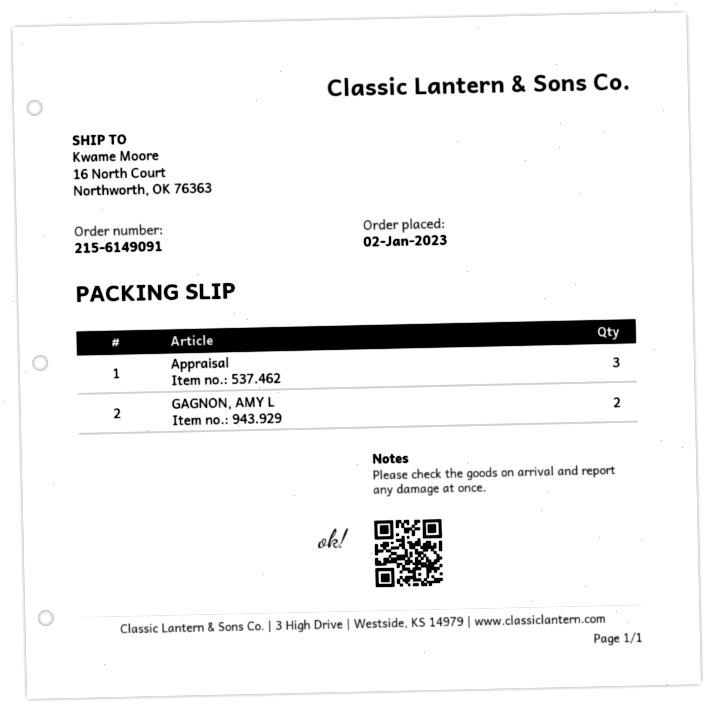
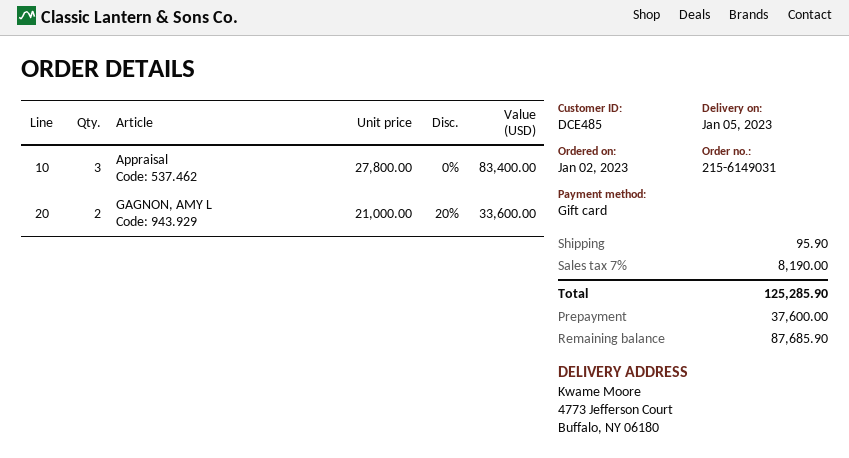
order number: 215-6149091 -> 215-6149031
ship to: 16 North Court, Northworth, OK 76363 -> 4773 Jefferson Court, Buffalo, NY 06180

